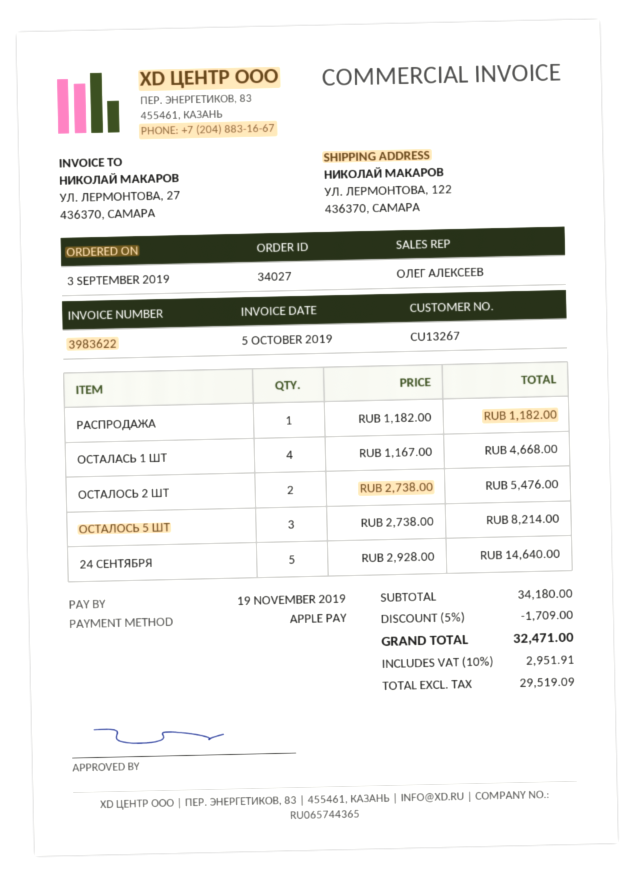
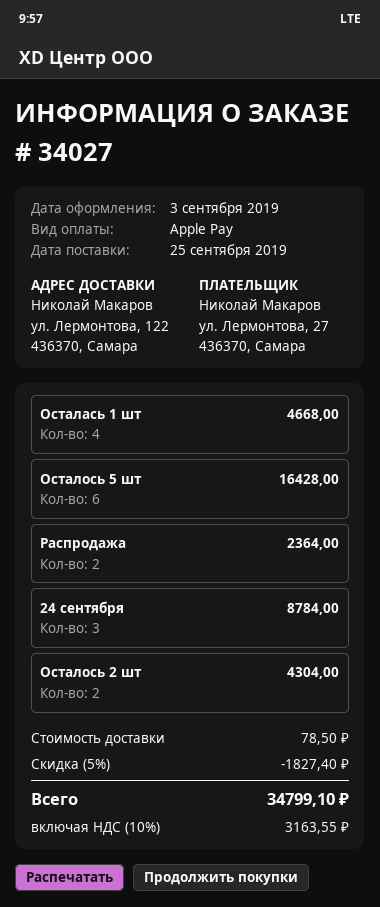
РАСПРОДАЖА: 1 for 1182.00 -> 2 for 2364.00
ОСТАЛОСЬ 2 ШТ: 2 for 5476.00 -> 2 for 4304.00
ОСТАЛОСЬ 5 ШТ: 3 for 8214.00 -> 6 for 16428.00
24 СЕНТЯБРЯ: 5 for 14640.00 -> 3 for 8784.00
discount: 5% = 1709.00 -> 5% = 1827.40
shipping: none -> 78.50
tax: 10% = 2951.91 -> 10% = 3163.55
total: 32471.00 -> 34799.10

